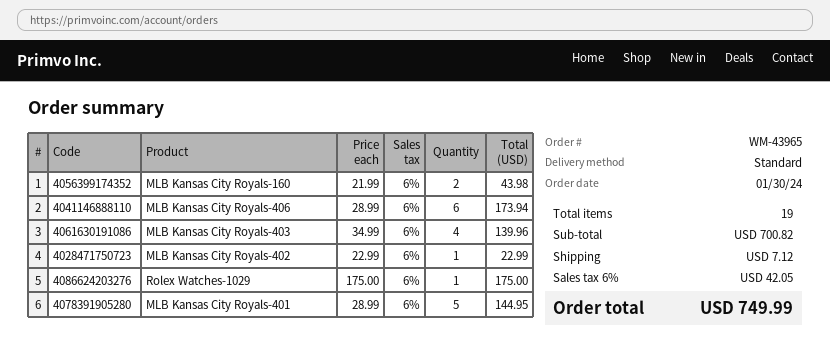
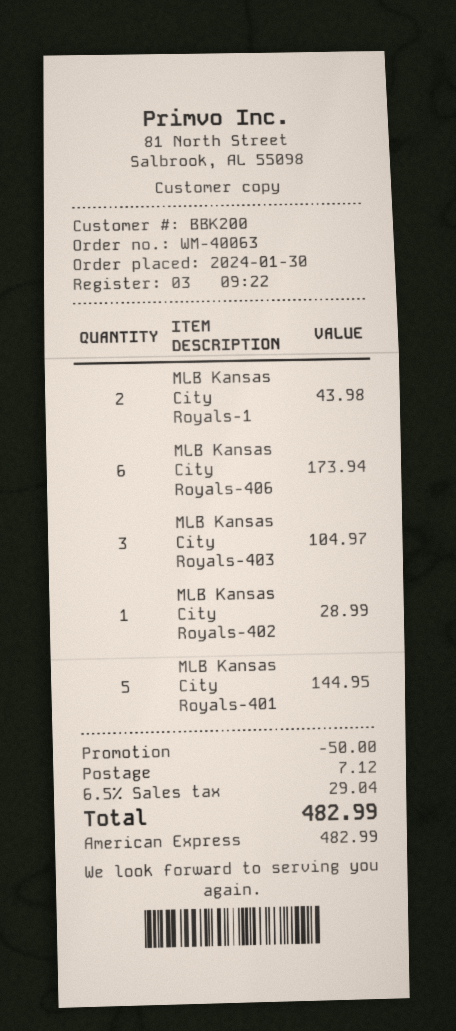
order number: WM-43965 -> WM-40063
MLB Kansas City Royals-403: 4 for 139.96 -> 3 for 104.97
MLB Kansas City Royals-402: 1 for 22.99 -> 1 for 28.99
Rolex Watches-1029: 1 for 175.00 -> none
discount: none -> 50.00
tax: 6% = 42.05 -> 6.5% = 29.04
total: 749.99 -> 482.99

